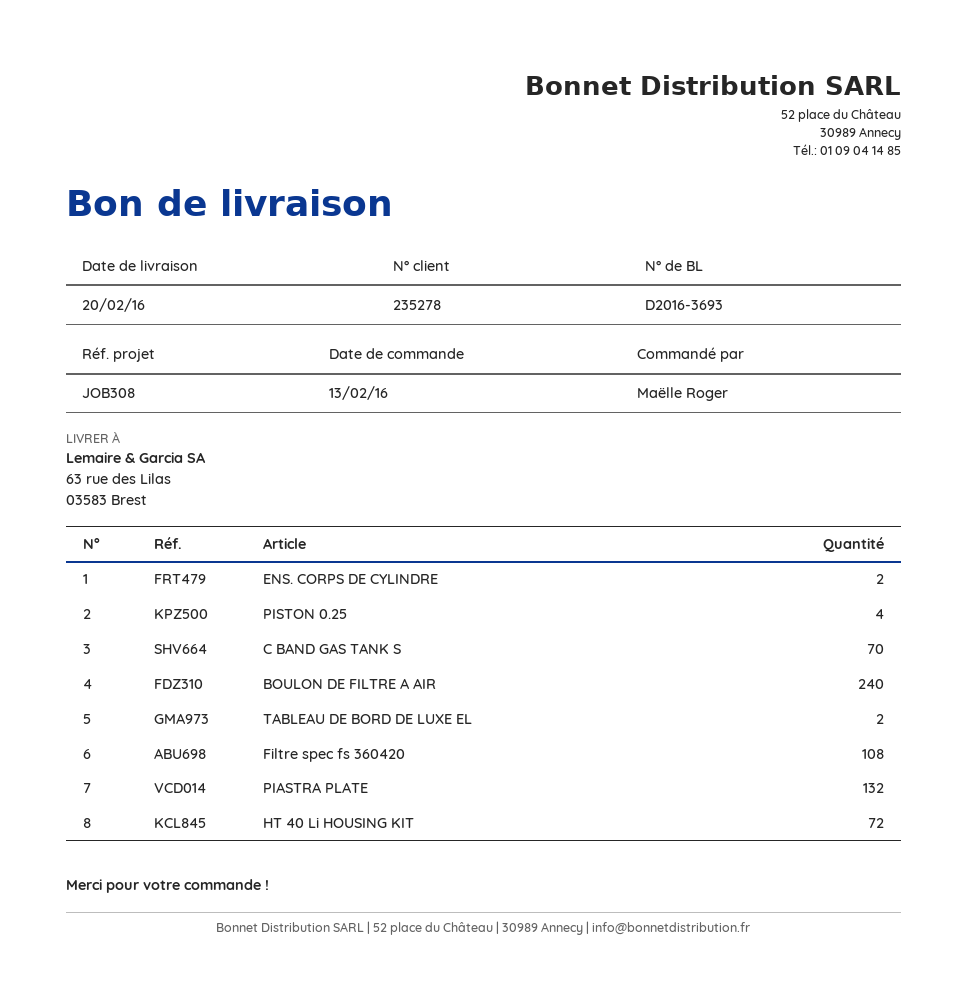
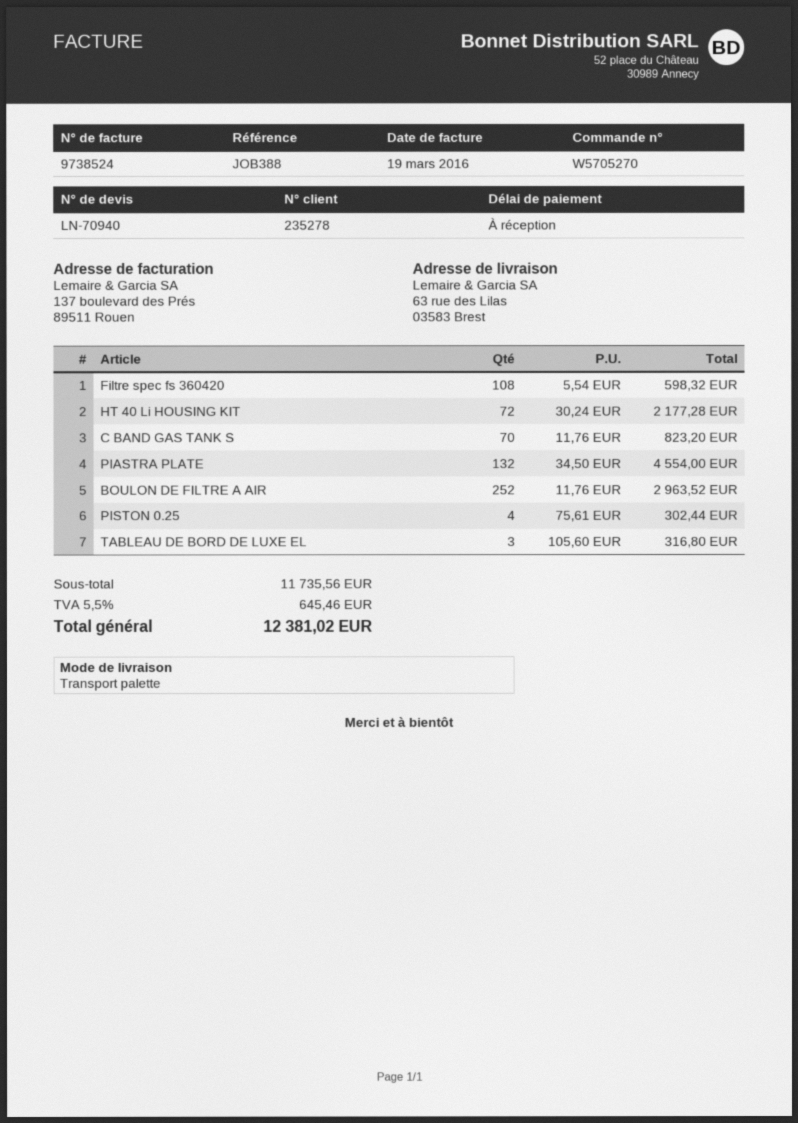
reference: JOB308 -> JOB388
ENS. CORPS DE CYLINDRE: 2 -> none
BOULON DE FILTRE A AIR: 240 -> 252
TABLEAU DE BORD DE LUXE EL: 2 -> 3

